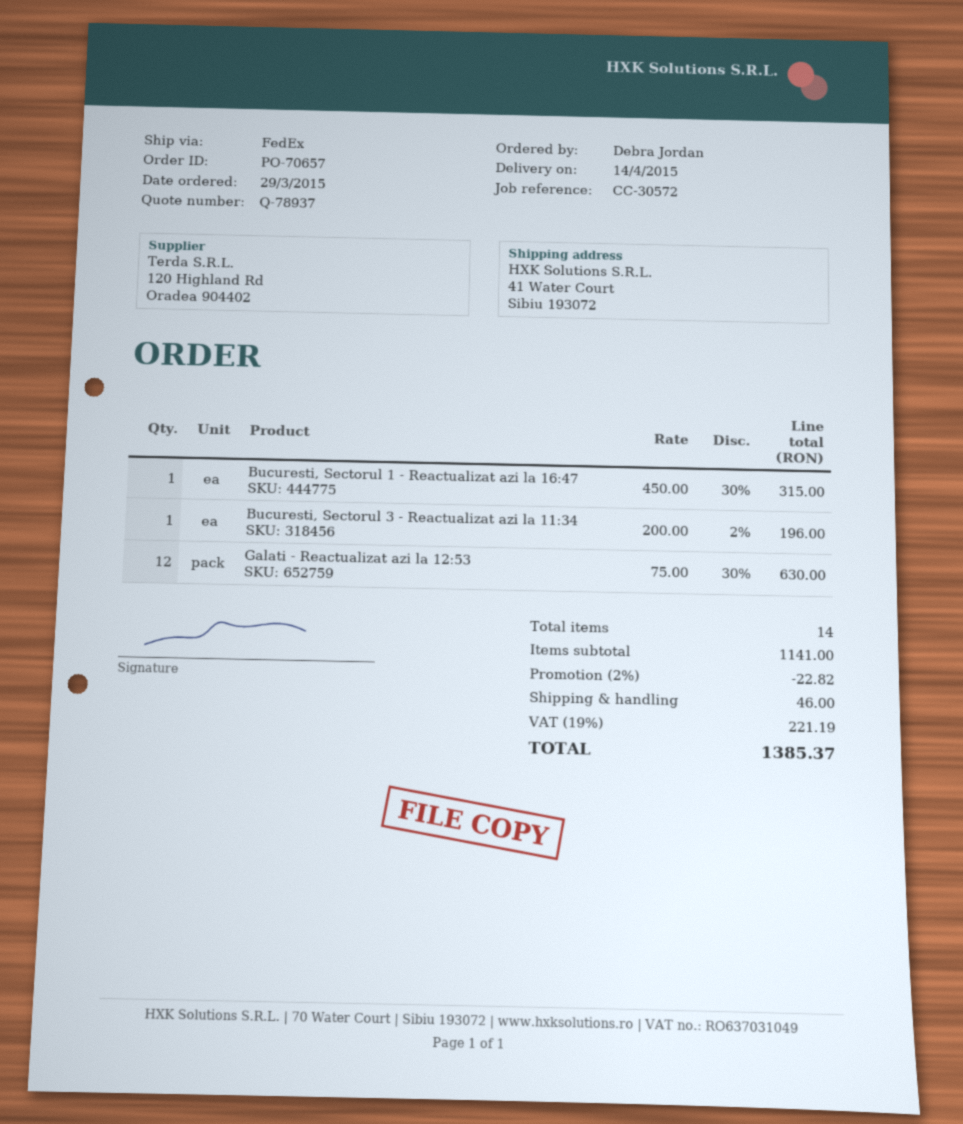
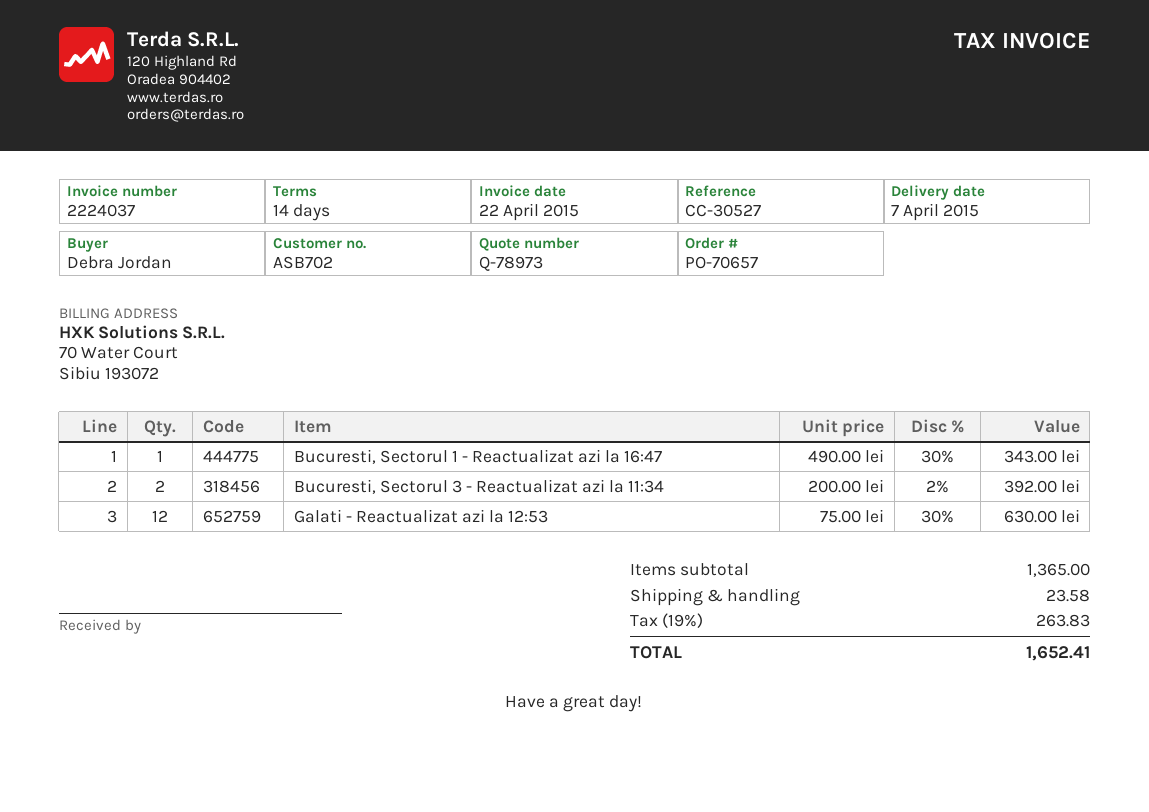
quote number: Q-78937 -> Q-78973
delivery date: 2015-04-14 -> 2015-04-07
reference: CC-30572 -> CC-30527
Bucuresti, Sectorul 1 - Reactualizat azi la 16:47: 1 x 450.00 - 30% = 315.00 -> 1 x 490.00 - 30% = 343.00
Bucuresti, Sectorul 3 - Reactualizat azi la 11:34: 1 x 200.00 - 2% = 196.00 -> 2 x 200.00 - 2% = 392.00
subtotal: 1141.00 -> 1365.00
discount: 2% = 22.82 -> none
shipping: 46.00 -> 23.58
tax: 19% = 221.19 -> 19% = 263.83
total: 1385.37 -> 1652.41

